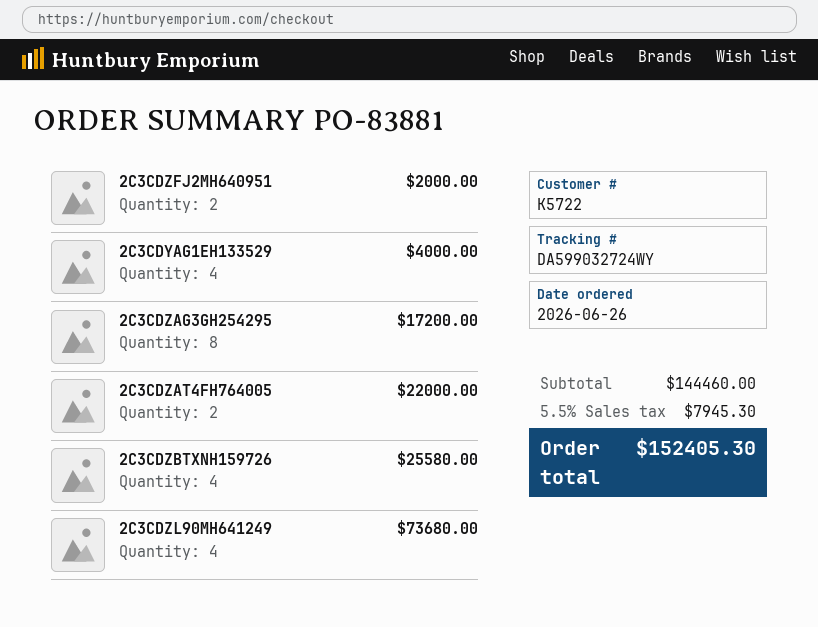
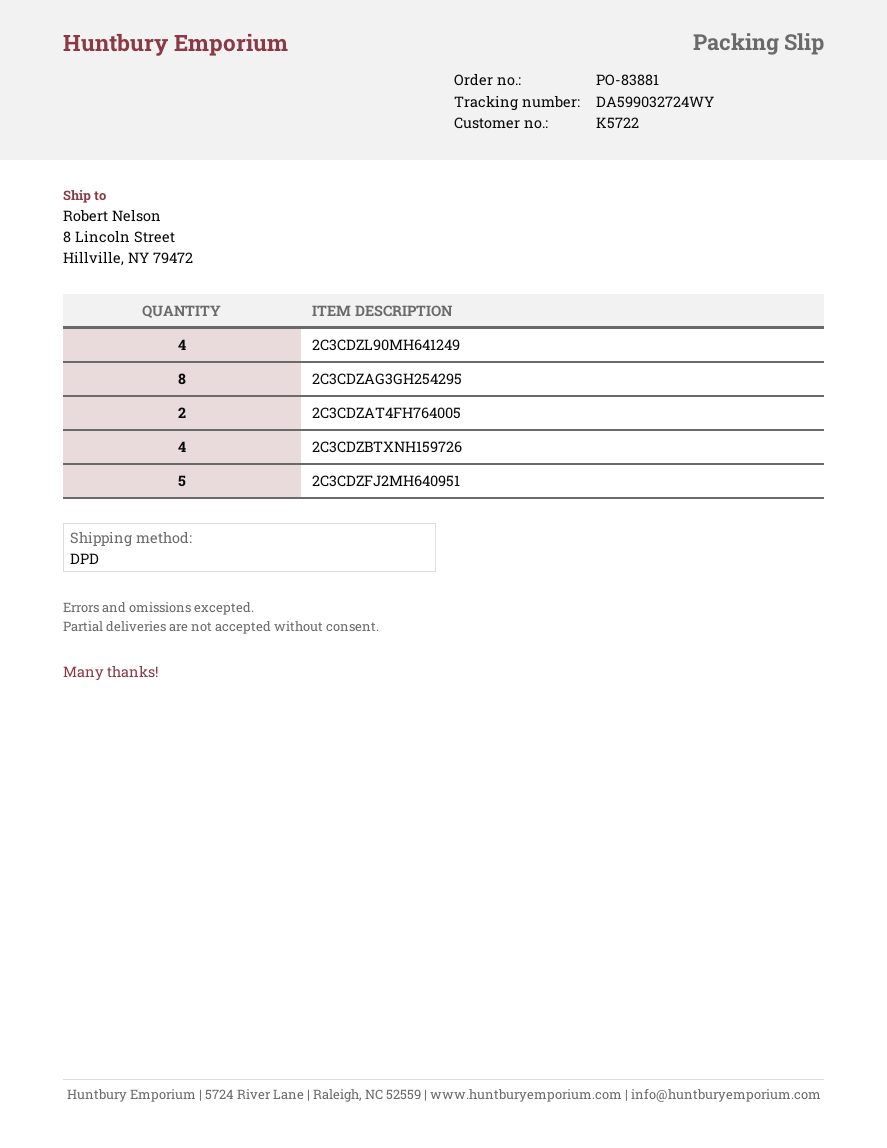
2C3CDZFJ2MH640951: 2 -> 5
2C3CDYAG1EH133529: 4 -> none

